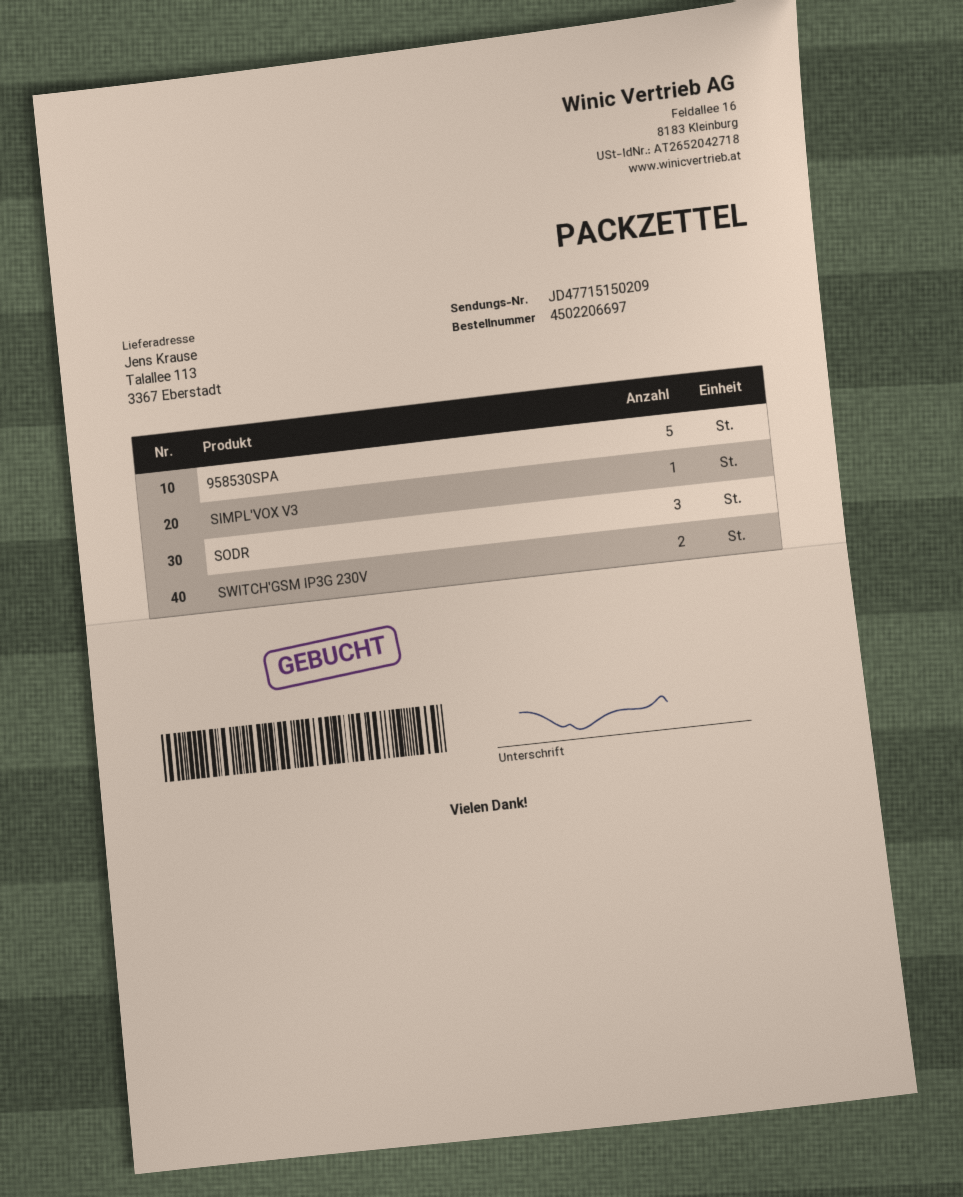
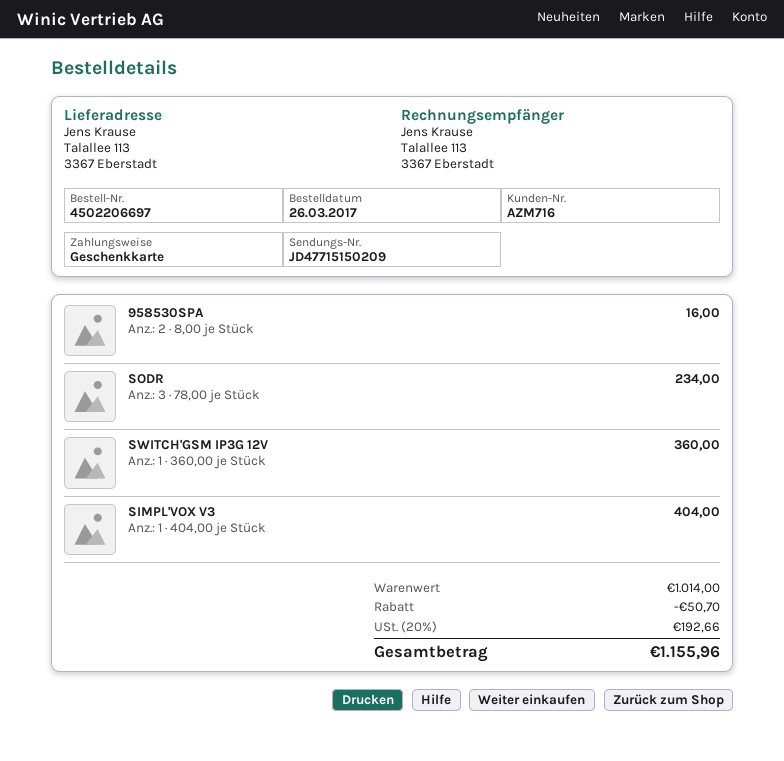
958530SPA: 5 -> 2
SWITCH'GSM IP3G 230V: 2 -> none
SWITCH'GSM IP3G 12V: none -> 1

